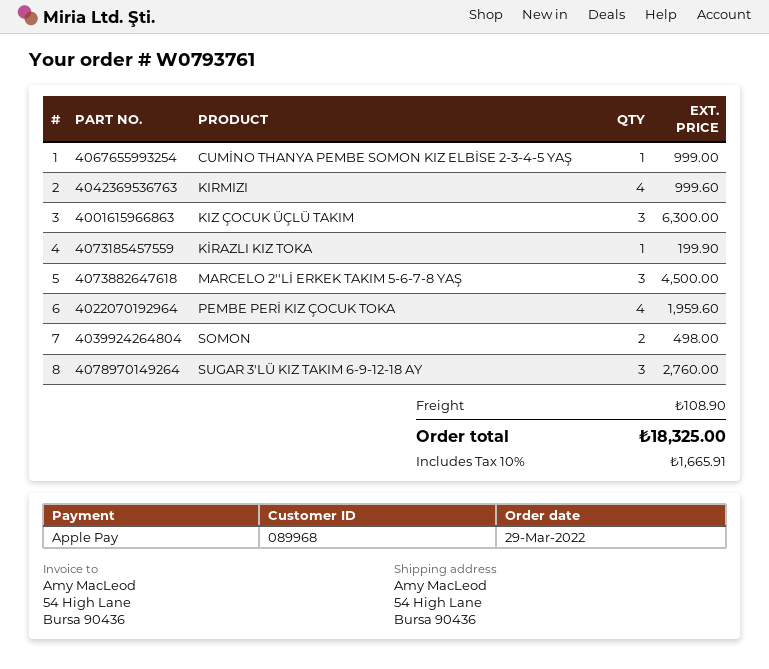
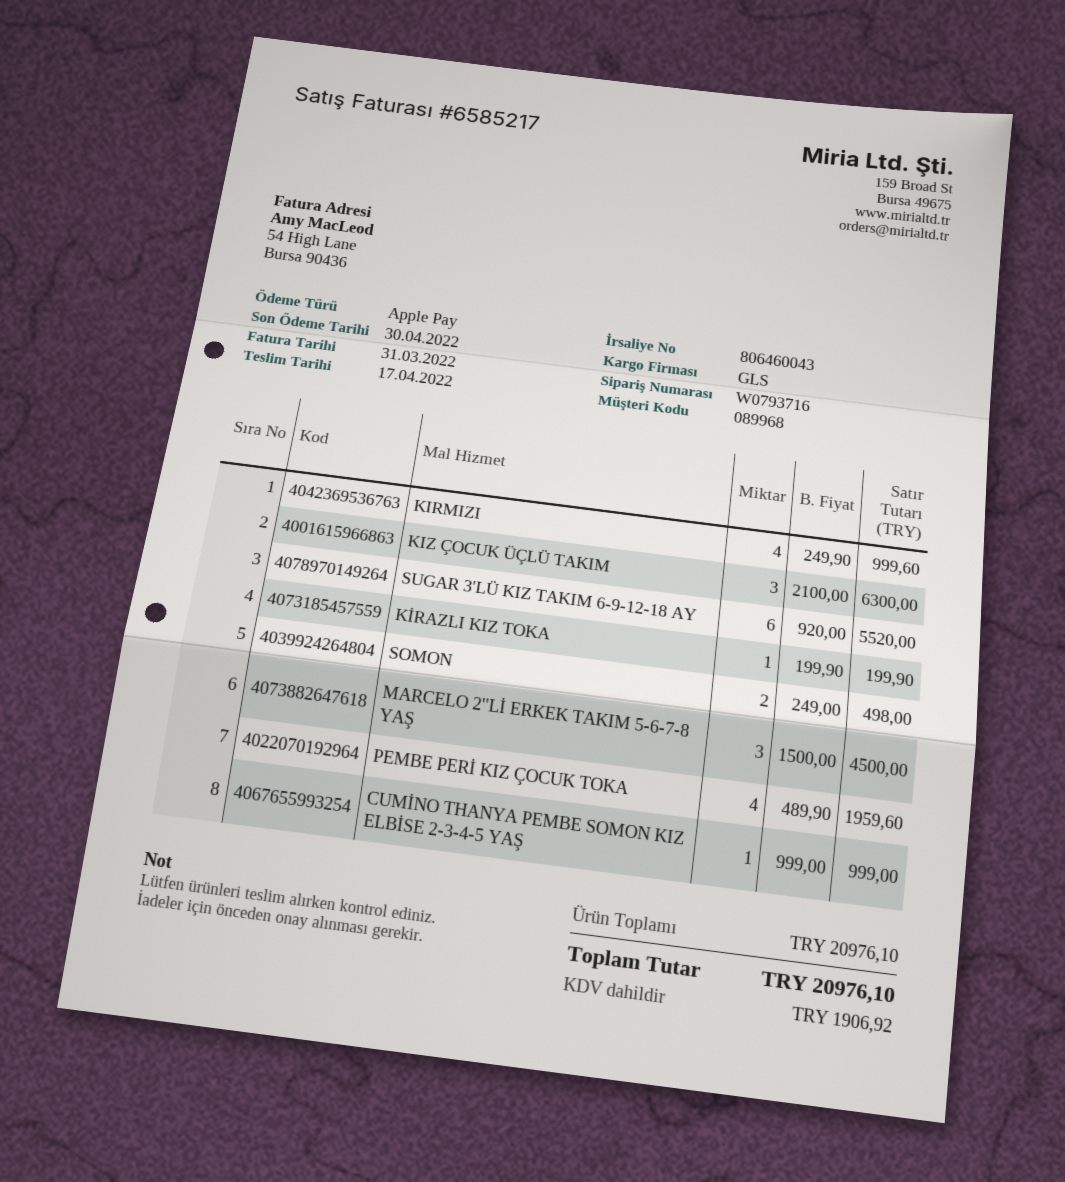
order number: W0793761 -> W0793716
SUGAR 3'LÜ KIZ TAKIM 6-9-12-18 AY: 3 for 2760.00 -> 6 for 5520.00
shipping: 108.90 -> none
tax: 1665.91 -> 1906.92
total: 18325.00 -> 20976.10

